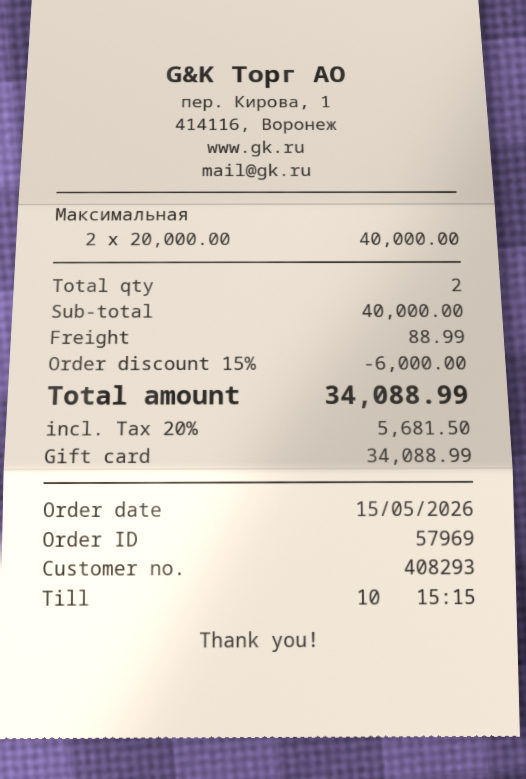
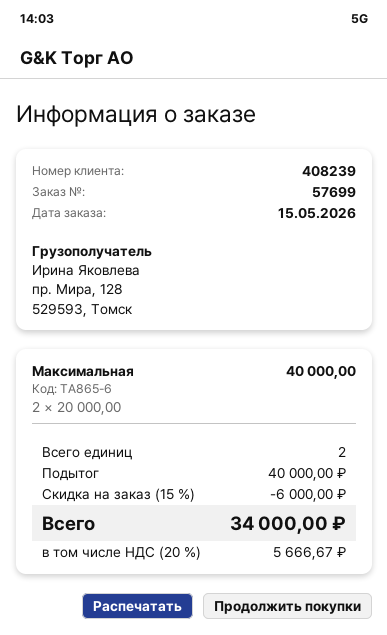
order number: 57969 -> 57699
customer number: 408293 -> 408239
shipping: 88.99 -> none
tax: 20% = 5681.50 -> 20% = 5666.67
total: 34088.99 -> 34000.00

